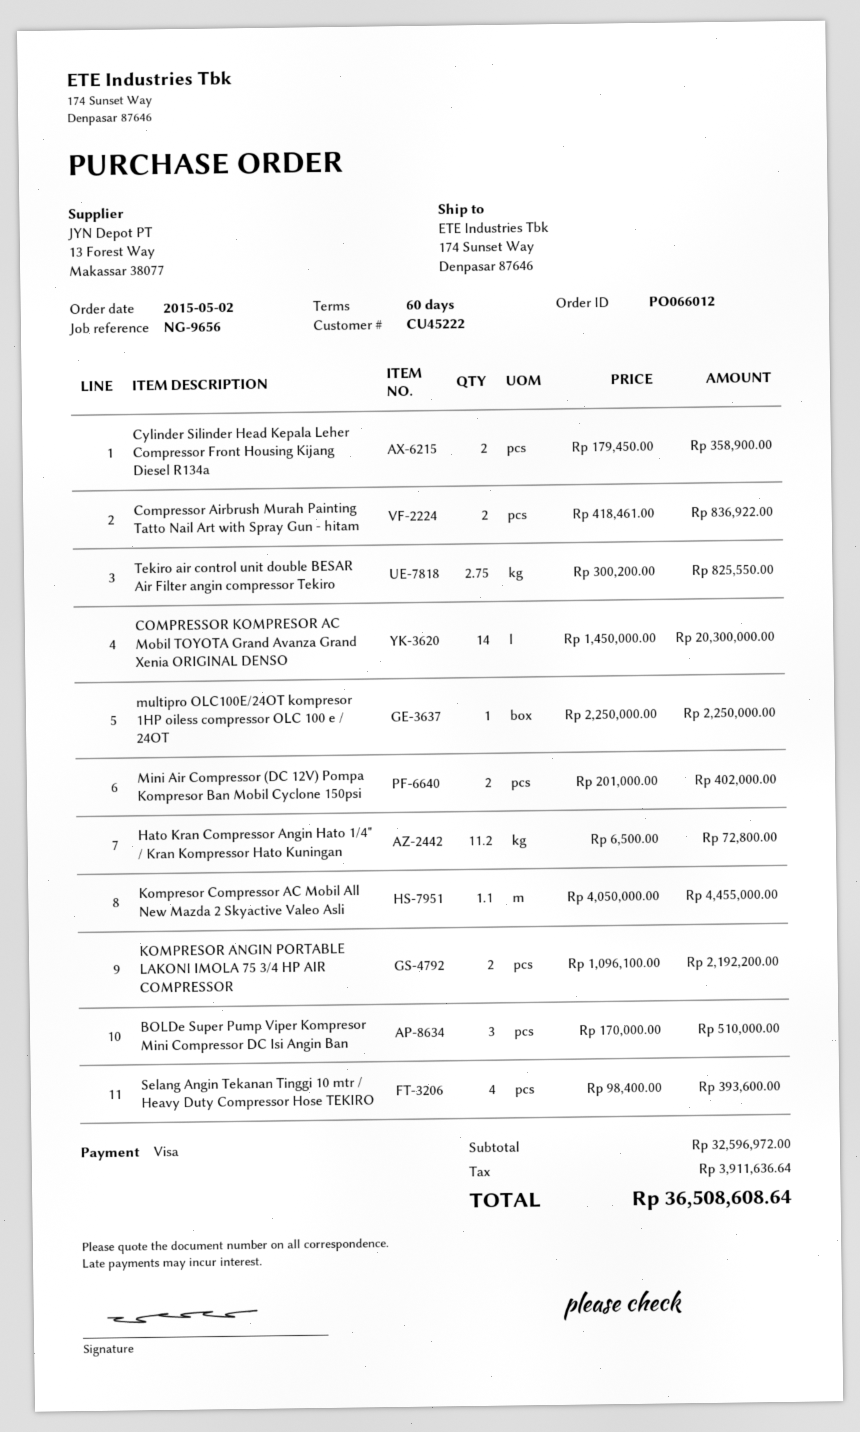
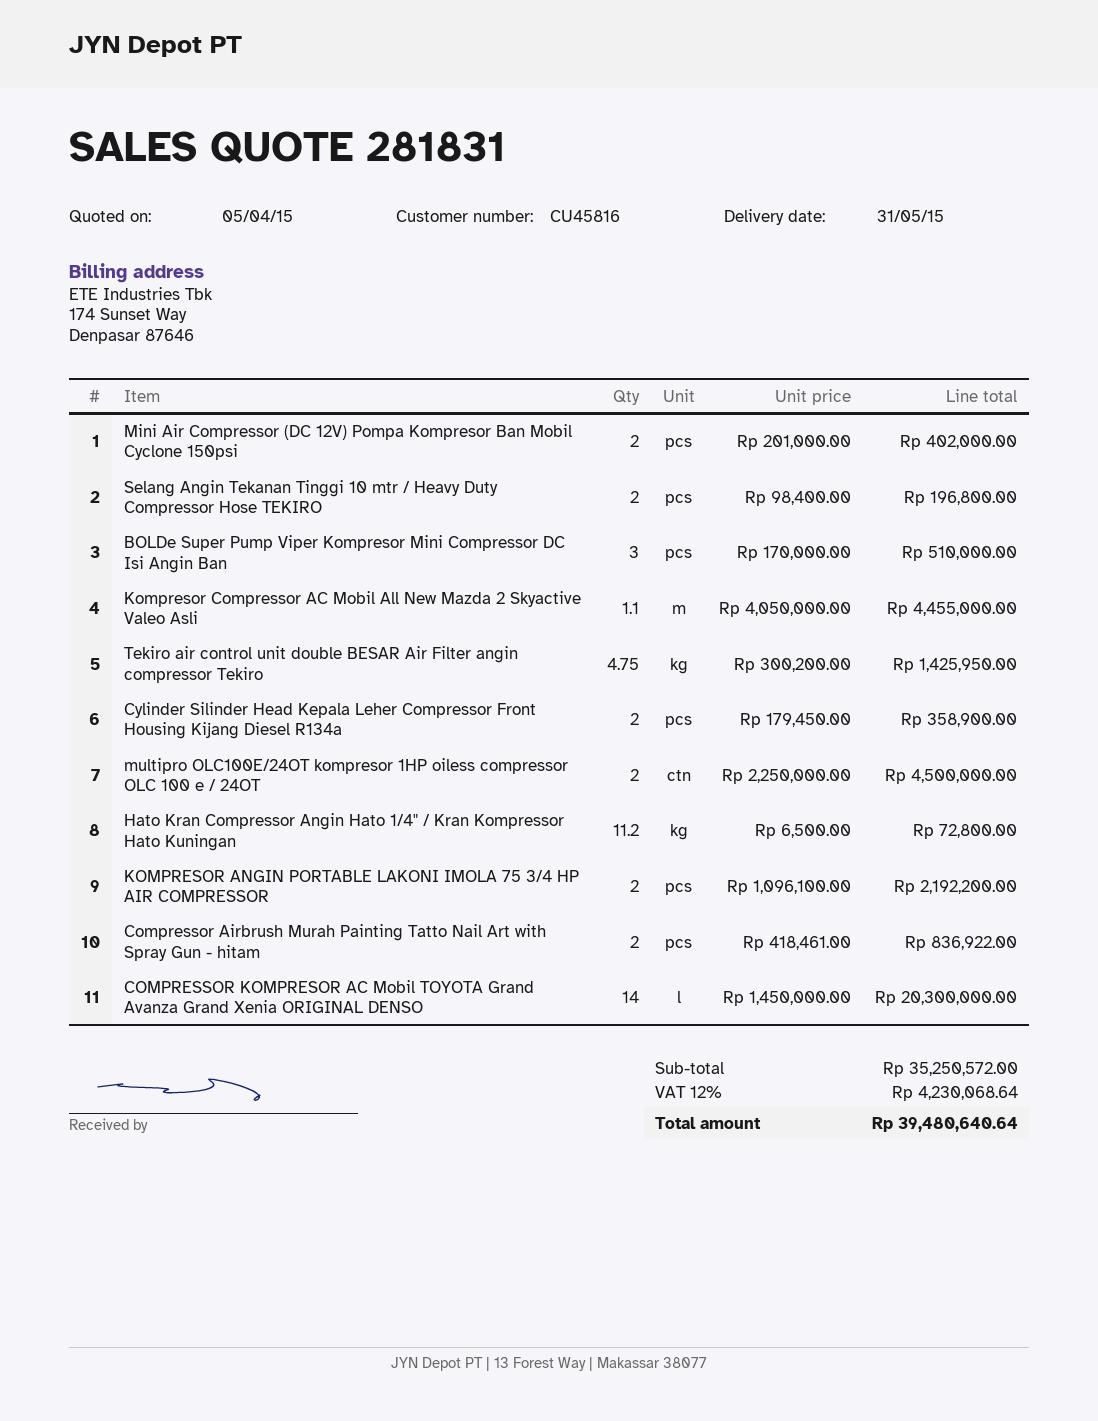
customer number: CU45222 -> CU45816
Tekiro air control unit double BESAR Air Filter angin compressor Tekiro: 2.75 x 300200.00 = 825550.00 -> 4.75 x 300200.00 = 1425950.00
multipro OLC100E/24OT kompresor 1HP oiless compressor OLC 100 e / 24OT: 1 x 2250000.00 = 2250000.00 -> 2 x 2250000.00 = 4500000.00
Selang Angin Tekanan Tinggi 10 mtr / Heavy Duty Compressor Hose TEKIRO: 4 x 98400.00 = 393600.00 -> 2 x 98400.00 = 196800.00
subtotal: 32596972.00 -> 35250572.00
tax: 3911636.64 -> 4230068.64
total: 36508608.64 -> 39480640.64

